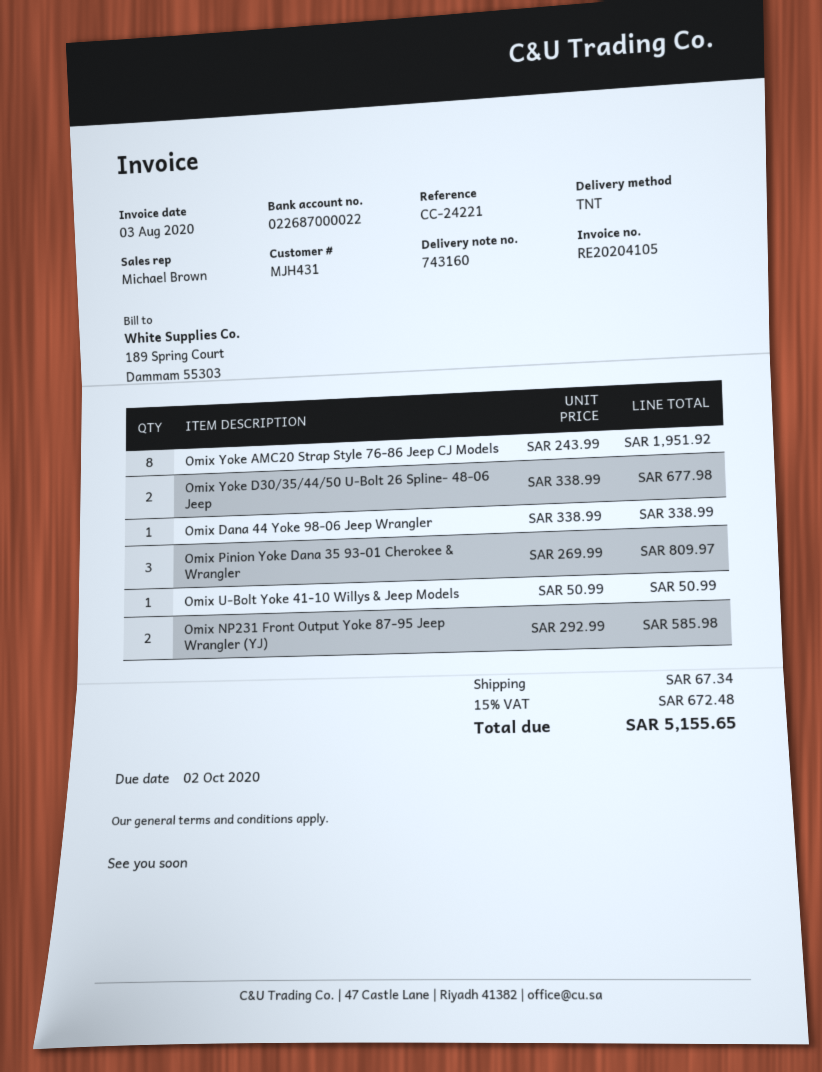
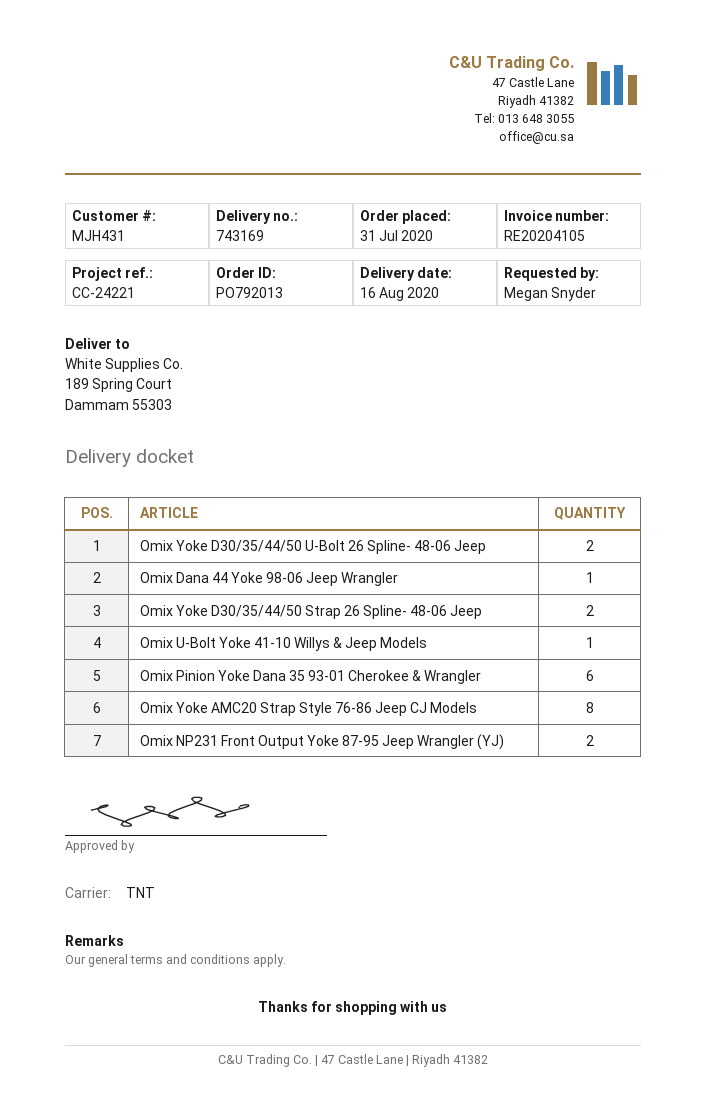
delivery note number: 743160 -> 743169
Omix Pinion Yoke Dana 35 93-01 Cherokee & Wrangler: 3 -> 6
Omix Yoke D30/35/44/50 Strap 26 Spline- 48-06 Jeep: none -> 2

